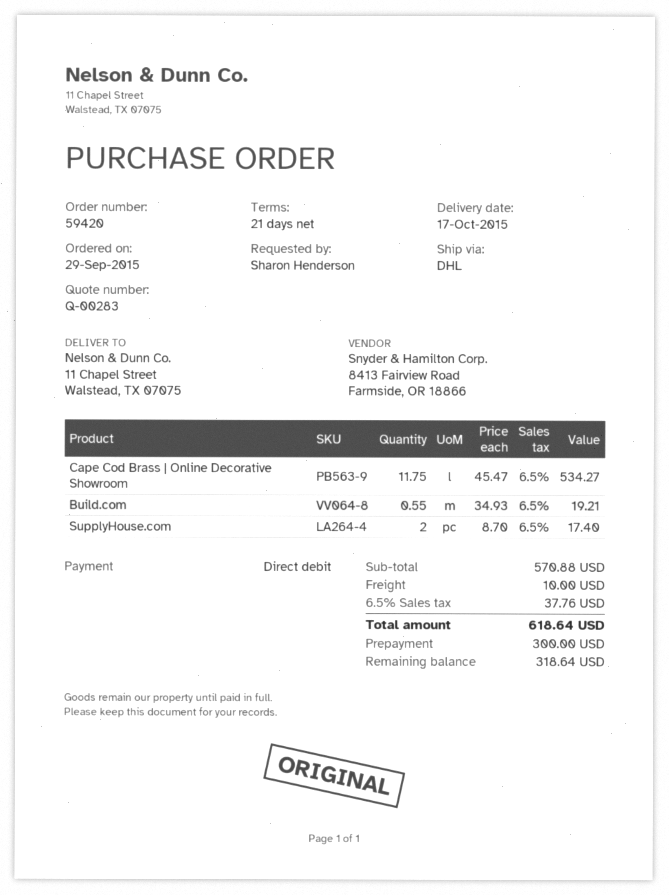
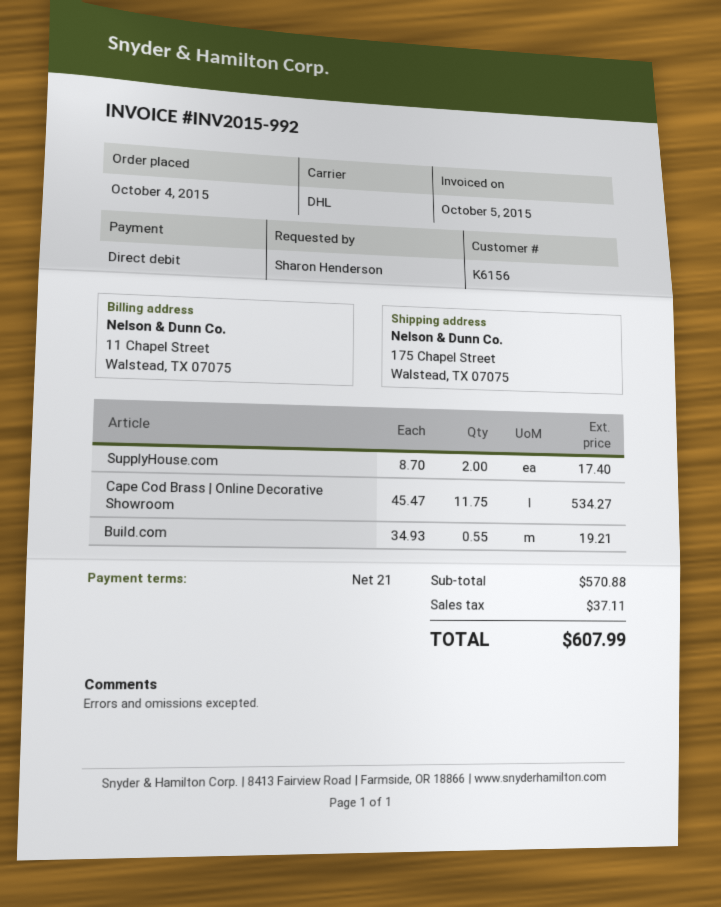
order date: 2015-09-29 -> 2015-10-04
ship to: 11 Chapel Street, Walstead, TX 07075 -> 175 Chapel Street, Walstead, TX 07075
shipping: 10.00 -> none
tax: 37.76 -> 37.11
total: 618.64 -> 607.99

